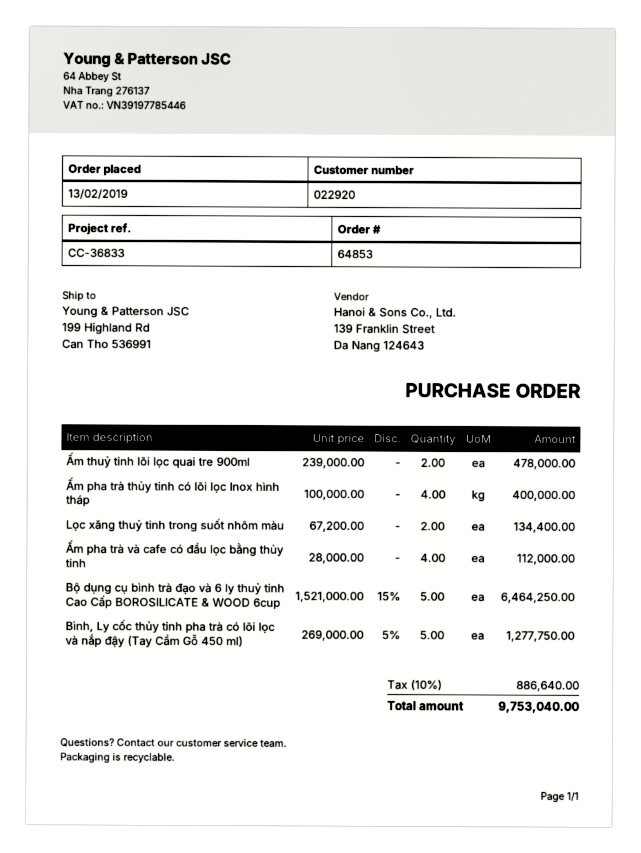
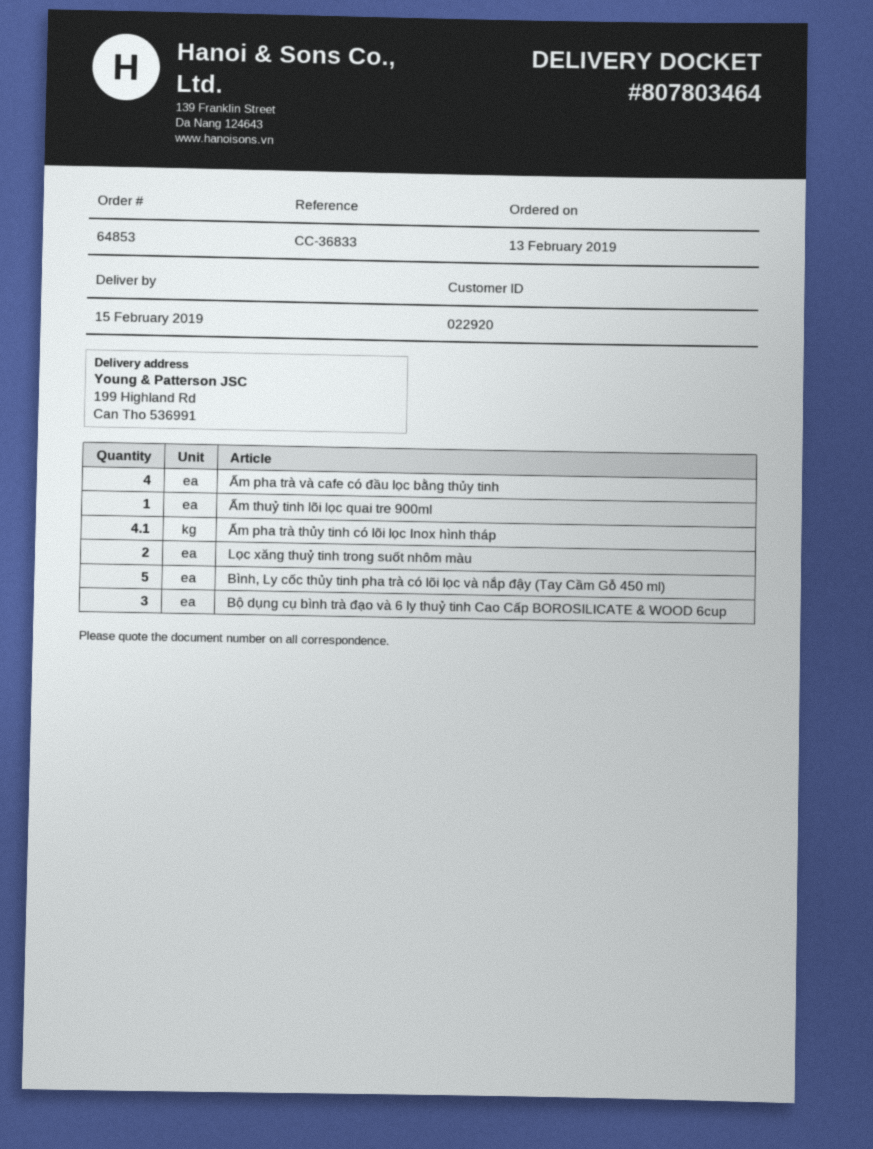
Ấm thuỷ tinh lõi lọc quai tre 900ml: 2 -> 1
Ấm pha trà thủy tinh có lõi lọc Inox hình tháp: 4 -> 4.1
Bộ dụng cụ bình trà đạo và 6 ly thuỷ tinh Cao Cấp BOROSILICATE & WOOD 6cup: 5 -> 3

